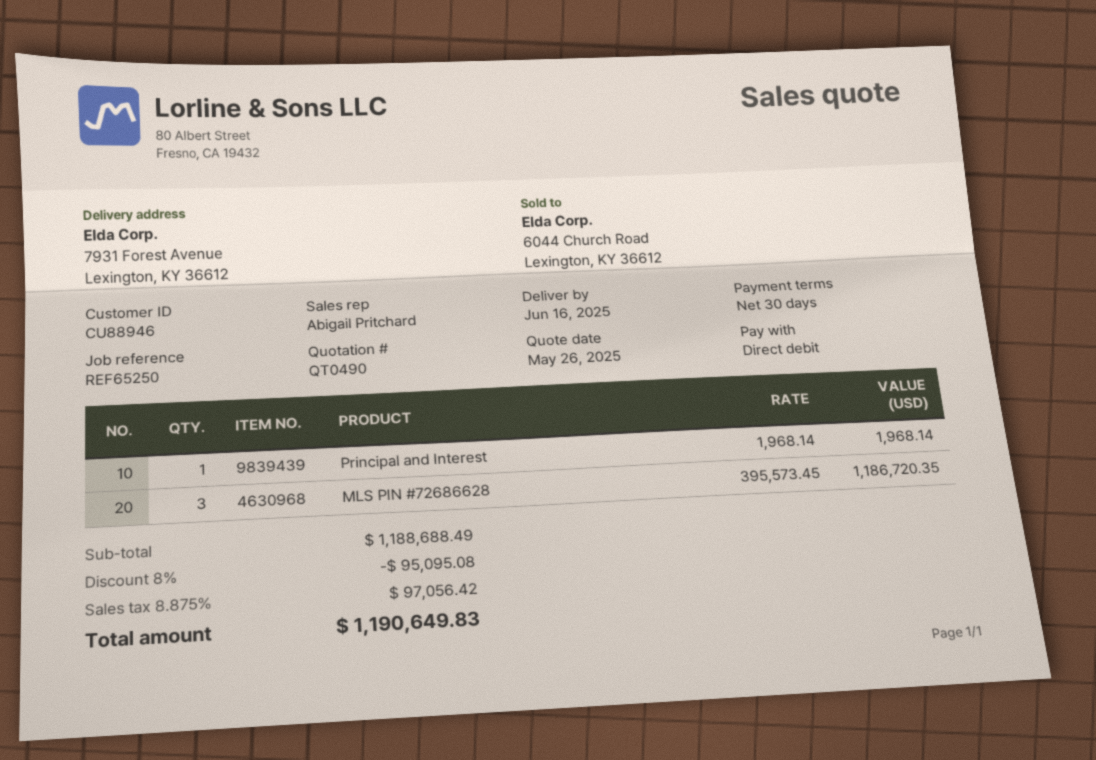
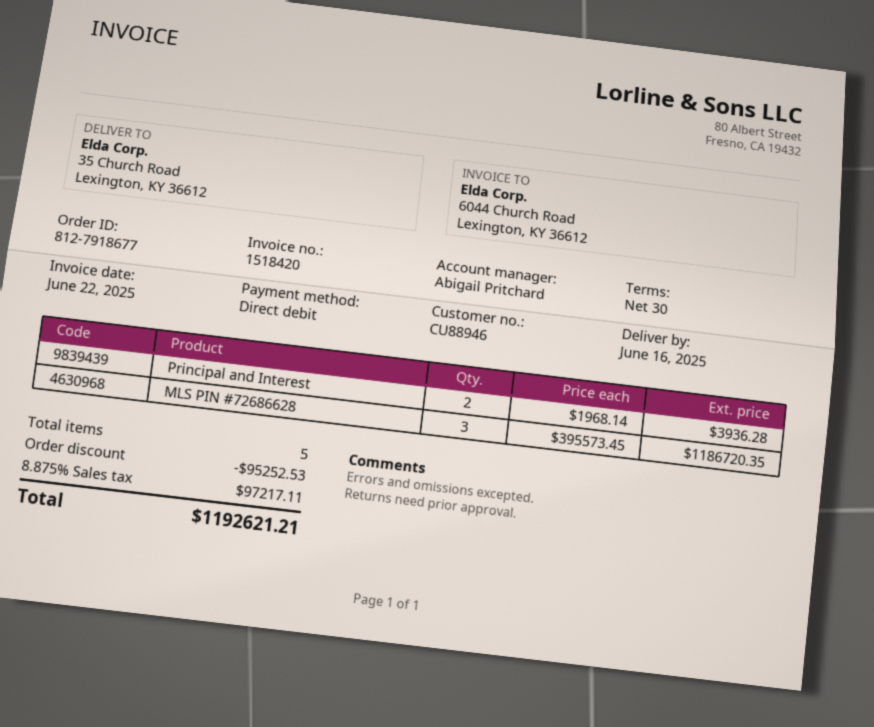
ship to: 7931 Forest Avenue, Lexington, KY 36612 -> 35 Church Road, Lexington, KY 36612
Principal and Interest: 1 x 1968.14 = 1968.14 -> 2 x 1968.14 = 3936.28
discount: 95095.08 -> 95252.53
tax: 8.875% = 97056.42 -> 8.875% = 97217.11
total: 1190649.83 -> 1192621.21

